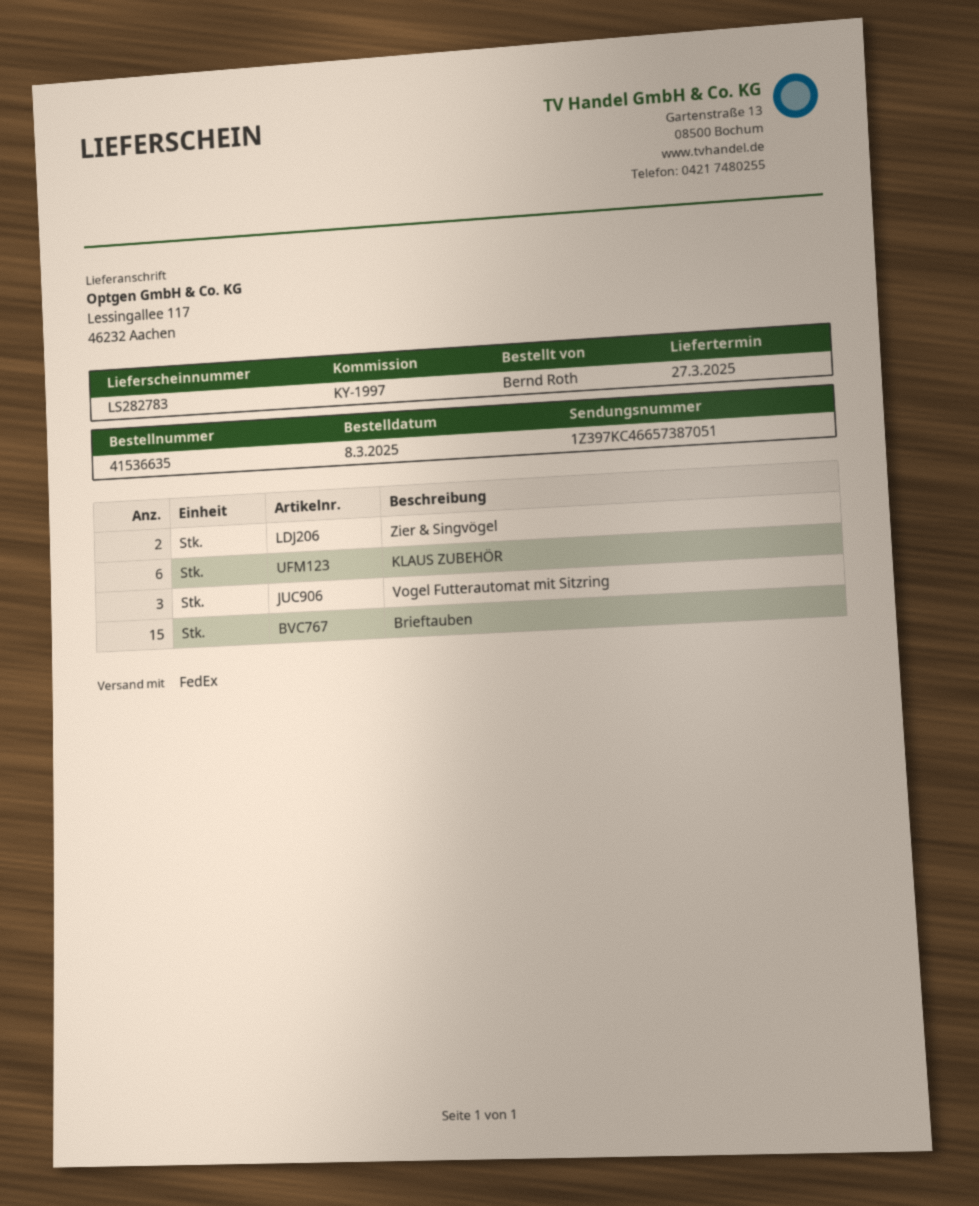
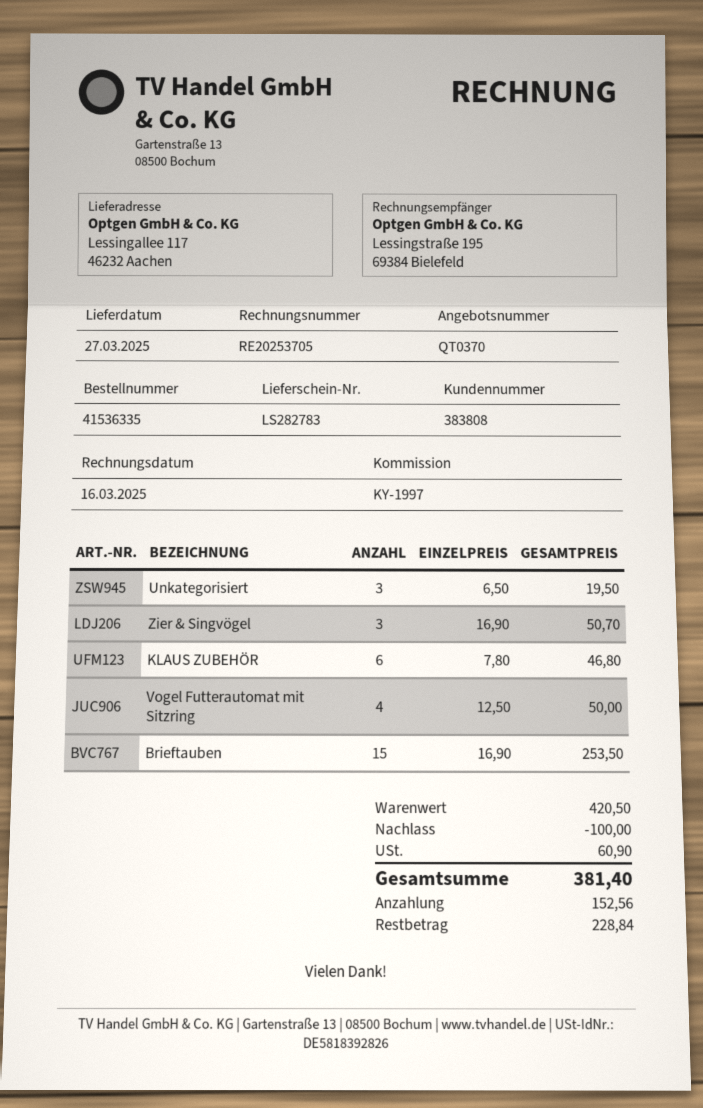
order number: 41536635 -> 41536335
Zier & Singvögel: 2 -> 3
Vogel Futterautomat mit Sitzring: 3 -> 4
Unkategorisiert: none -> 3

